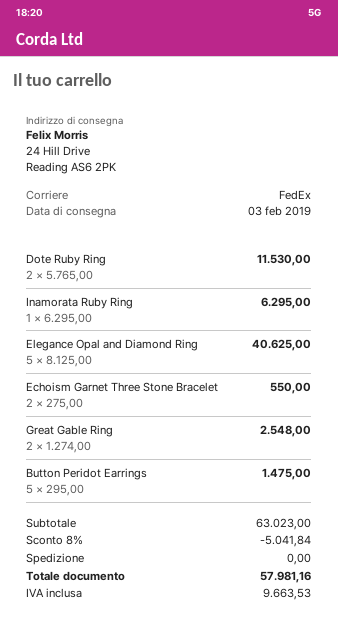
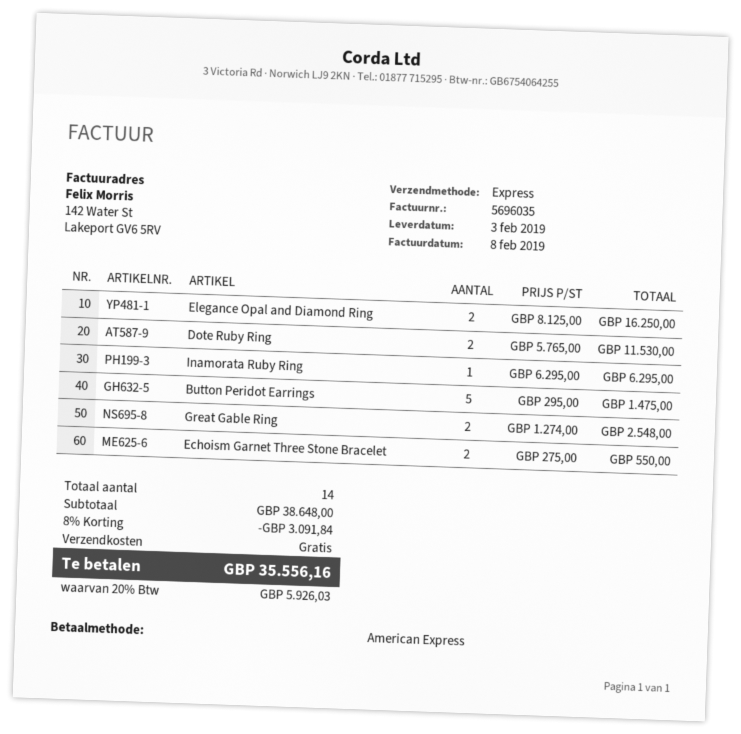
shipping method: FedEx -> express
Elegance Opal and Diamond Ring: 5 x 8125.00 = 40625.00 -> 2 x 8125.00 = 16250.00
subtotal: 63023.00 -> 38648.00
discount: 8% = 5041.84 -> 8% = 3091.84
tax: 9663.53 -> 5926.03
total: 57981.16 -> 35556.16

